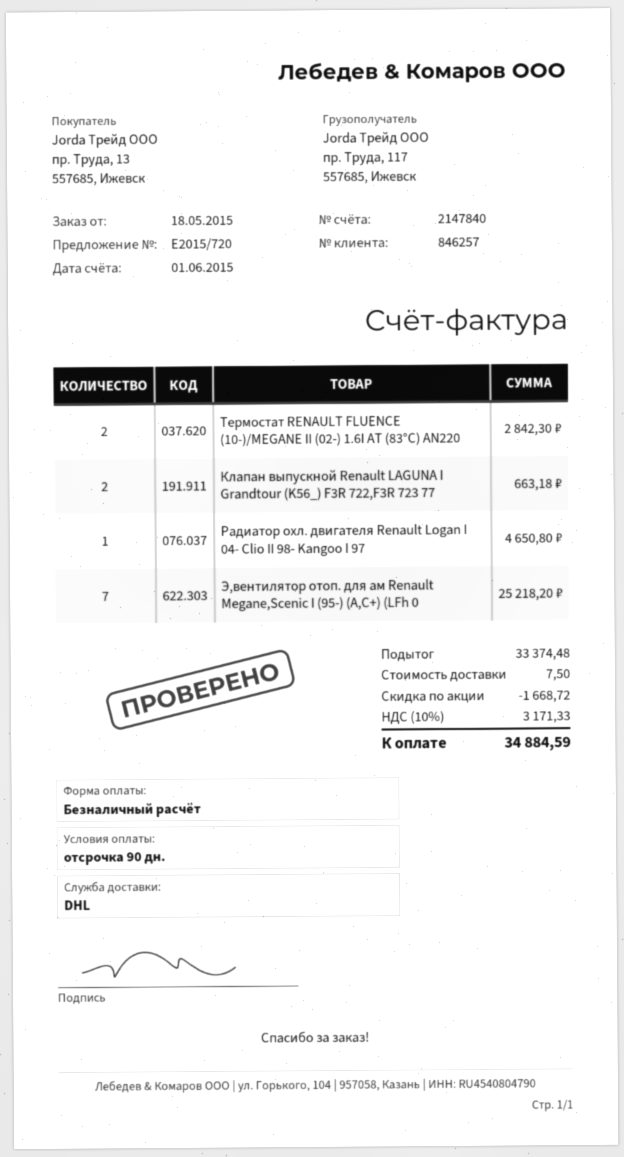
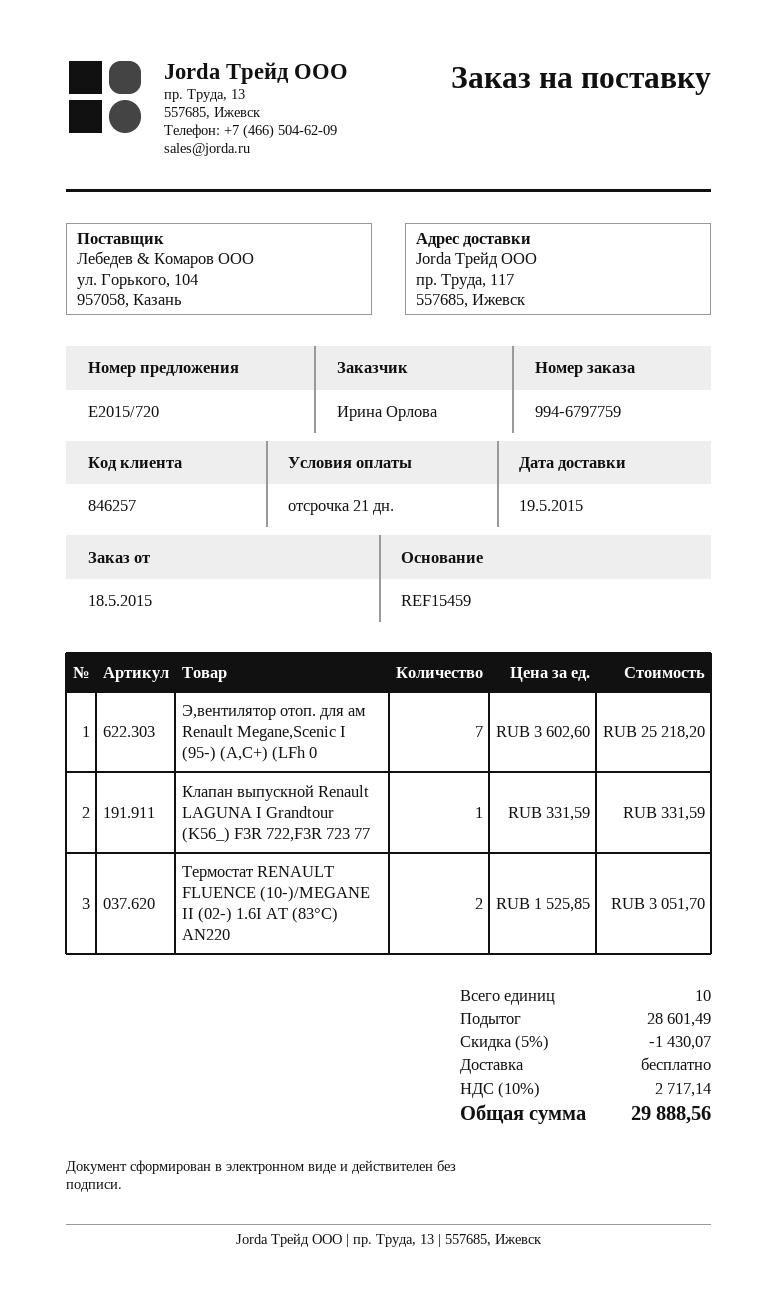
payment terms: 90 days -> 21 days
Термостат RENAULT FLUENCE (10-)/MEGANE II (02-) 1.6I AT (83°С) AN220: 2 for 2842.30 -> 2 for 3051.70
Клапан выпускной Renault LAGUNA I Grandtour (K56_) F3R 722,F3R 723 77: 2 for 663.18 -> 1 for 331.59
Радиатор охл. двигателя Renault Logan I 04- Clio II 98- Kangoo I 97: 1 for 4650.80 -> none
subtotal: 33374.48 -> 28601.49
discount: 1668.72 -> 1430.07
shipping: 7.50 -> 0.00
tax: 10% = 3171.33 -> 10% = 2717.14
total: 34884.59 -> 29888.56

